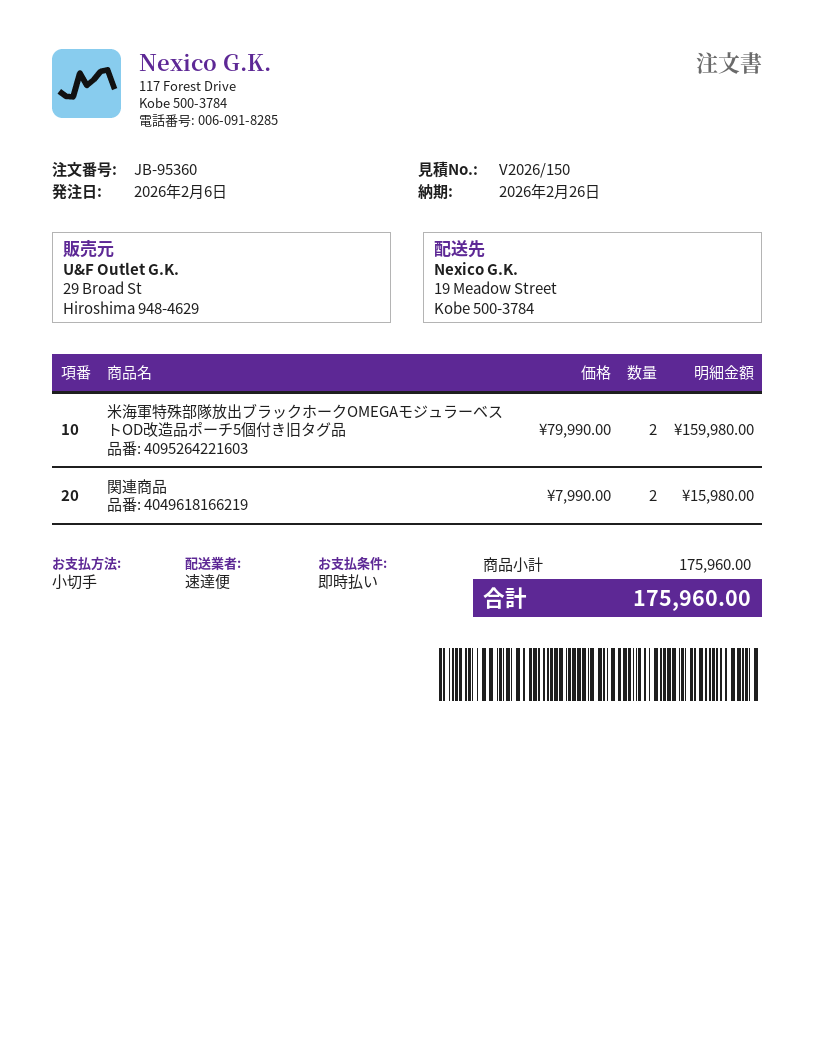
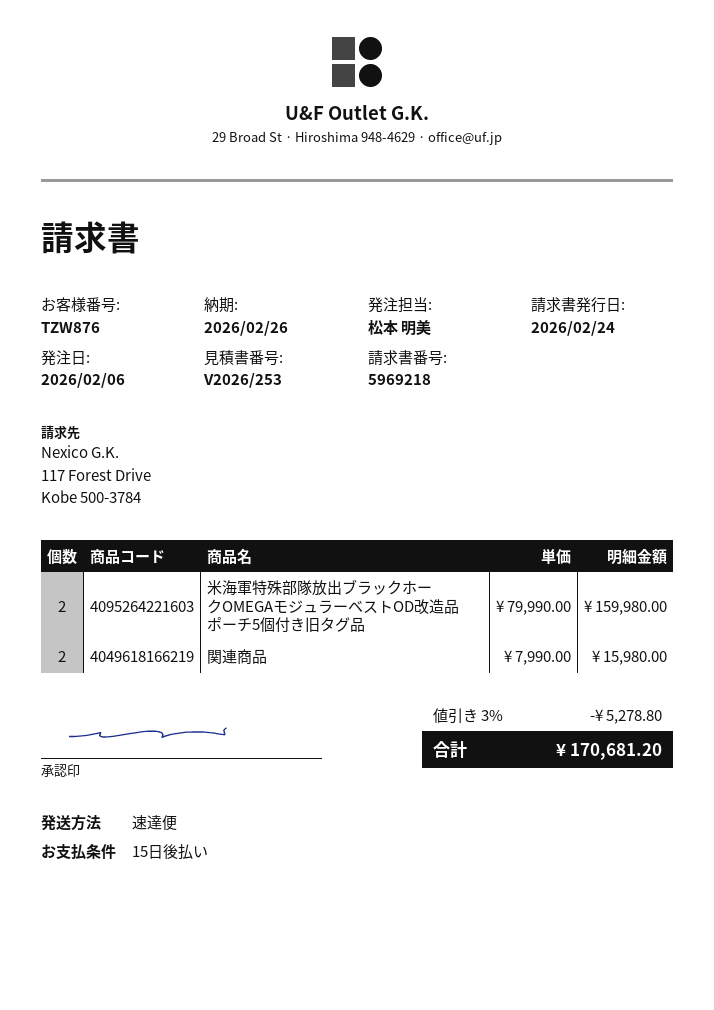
quote number: V2026/150 -> V2026/253
payment terms: on receipt -> 15 days
discount: none -> 3% = 5278.80
total: 175960.00 -> 170681.20

